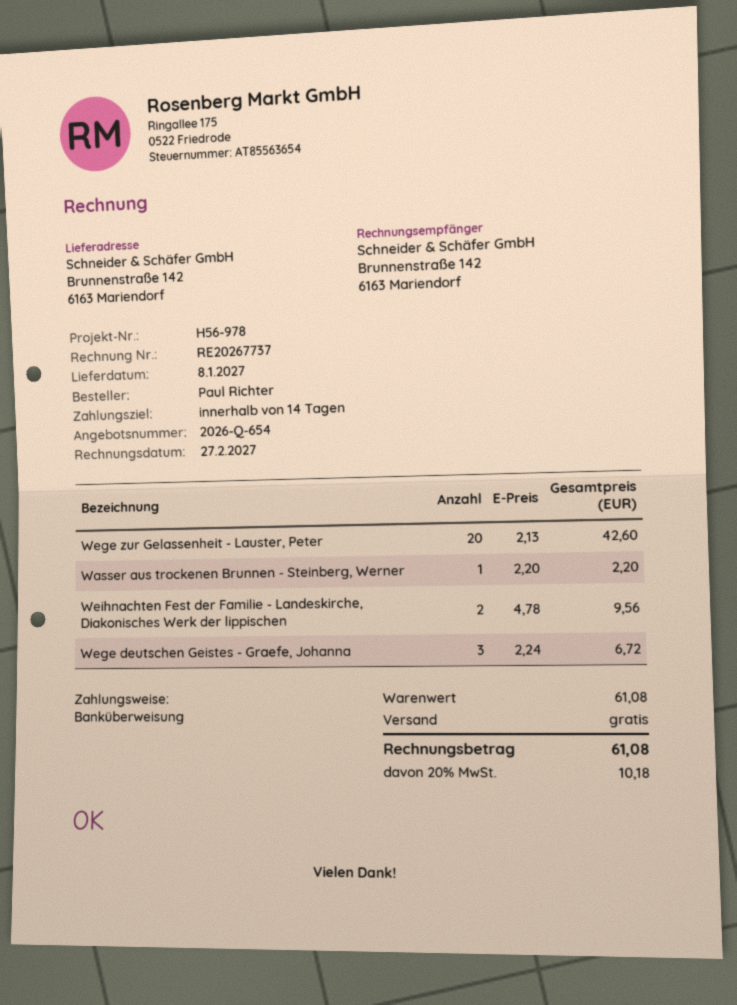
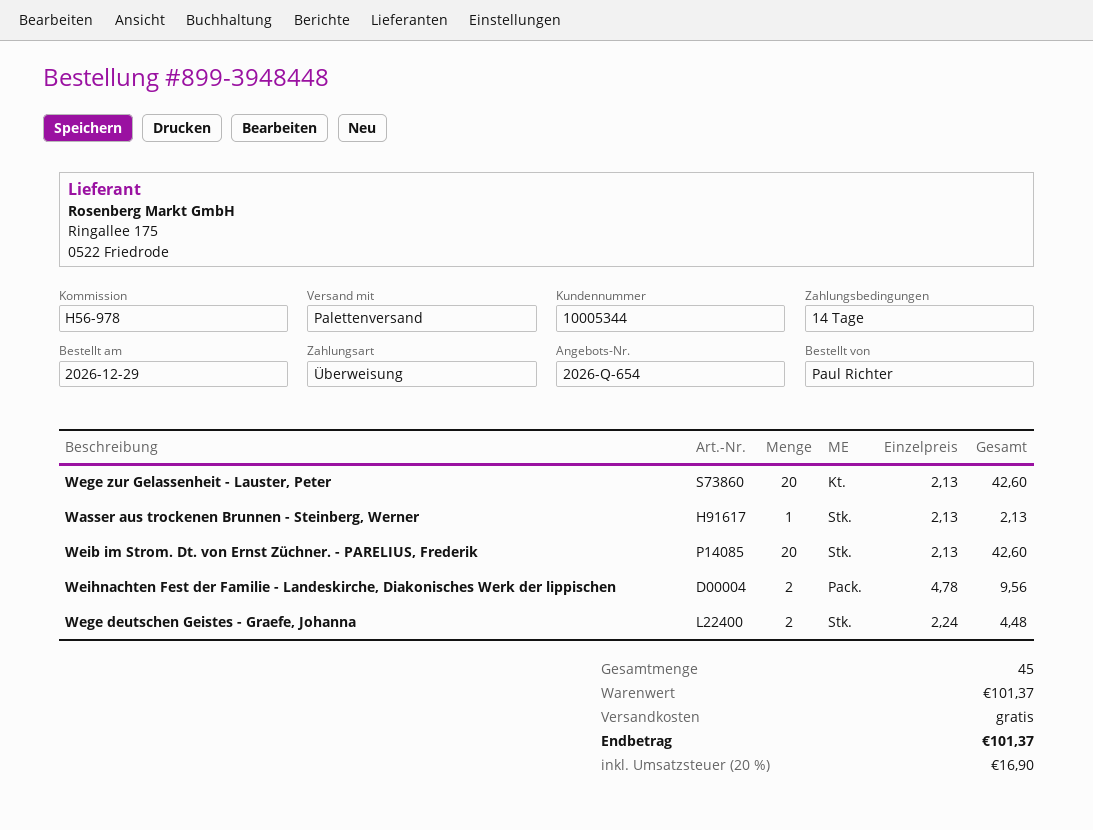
Wasser aus trockenen Brunnen - Steinberg, Werner: 1 x 2.20 = 2.20 -> 1 x 2.13 = 2.13
Wege deutschen Geistes - Graefe, Johanna: 3 x 2.24 = 6.72 -> 2 x 2.24 = 4.48
Weib im Strom. Dt. von Ernst Züchner. - PARELIUS, Frederik: none -> 20 x 2.13 = 42.60
subtotal: 61.08 -> 101.37
tax: 20% = 10.18 -> 20% = 16.90
total: 61.08 -> 101.37

